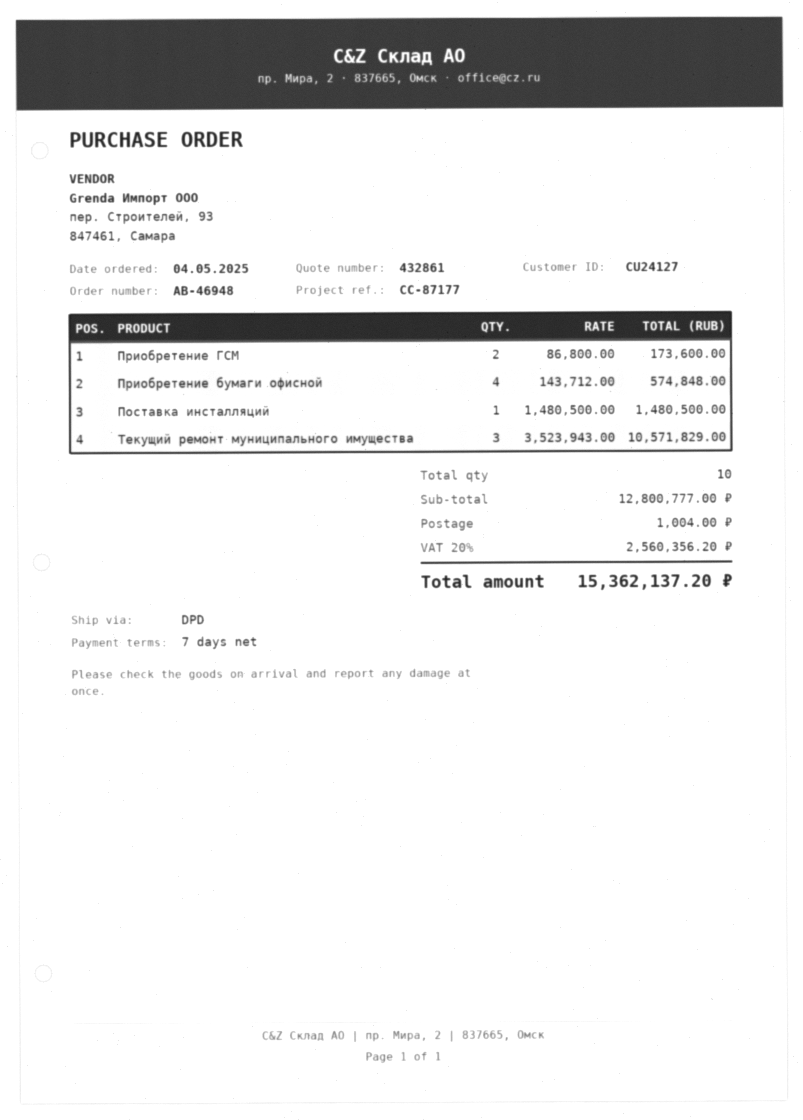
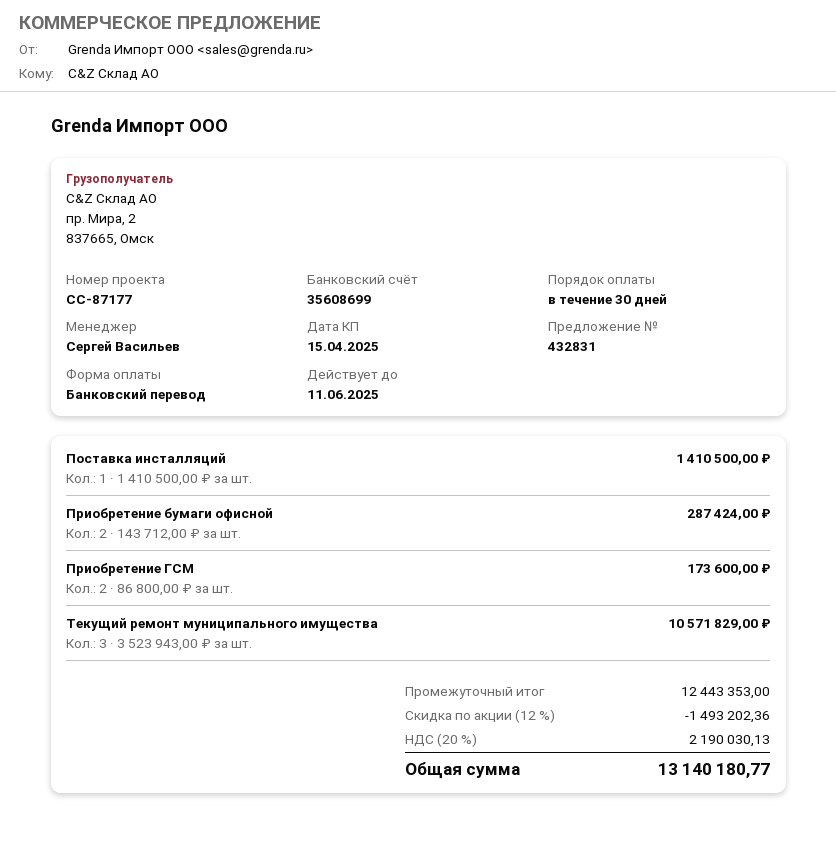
quote number: 432861 -> 432831
payment terms: 7 days -> 30 days
Приобретение бумаги офисной: 4 x 143712.00 = 574848.00 -> 2 x 143712.00 = 287424.00
Поставка инсталляций: 1 x 1480500.00 = 1480500.00 -> 1 x 1410500.00 = 1410500.00
subtotal: 12800777.00 -> 12443353.00
discount: none -> 12% = 1493202.36
shipping: 1004.00 -> none
tax: 20% = 2560356.20 -> 20% = 2190030.13
total: 15362137.20 -> 13140180.77

